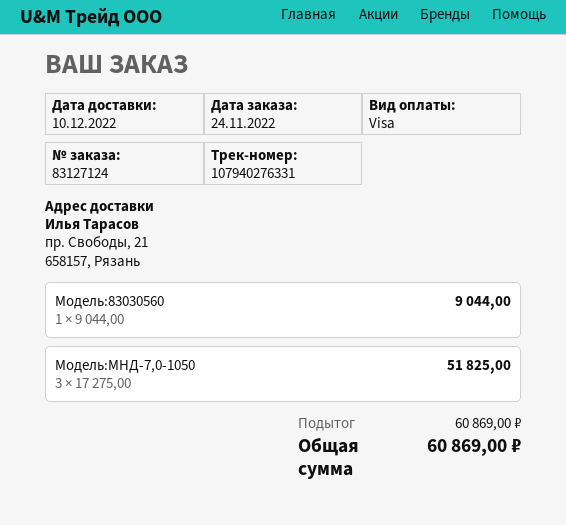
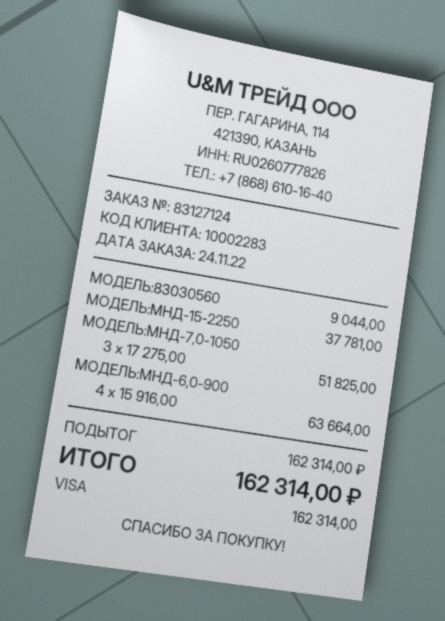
МОДЕЛЬ:МНД-15-2250: none -> 1 x 37781.00 = 37781.00
МОДЕЛЬ:МНД-6,0-900: none -> 4 x 15916.00 = 63664.00
subtotal: 60869.00 -> 162314.00
total: 60869.00 -> 162314.00

